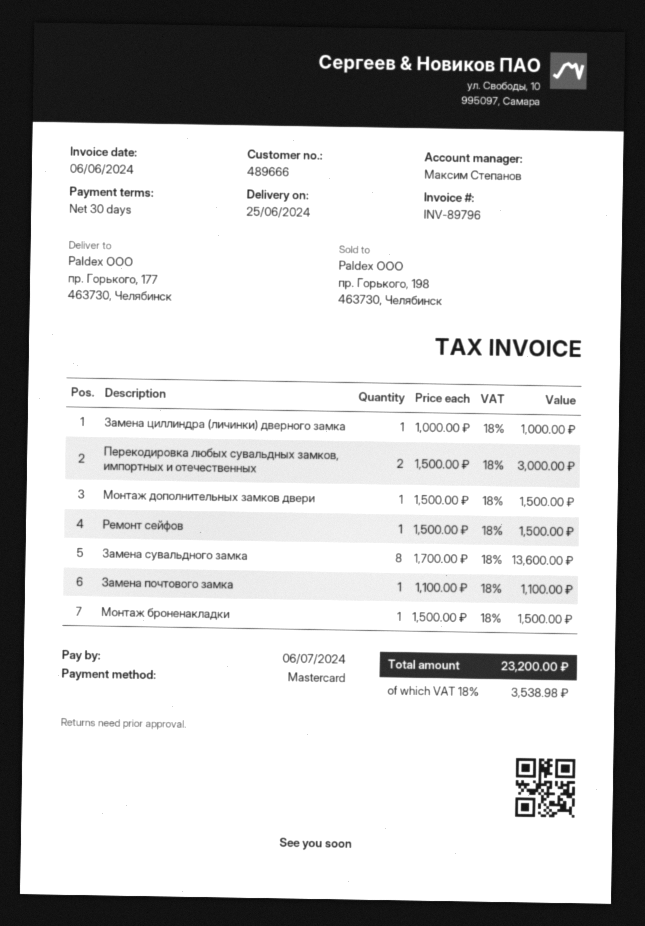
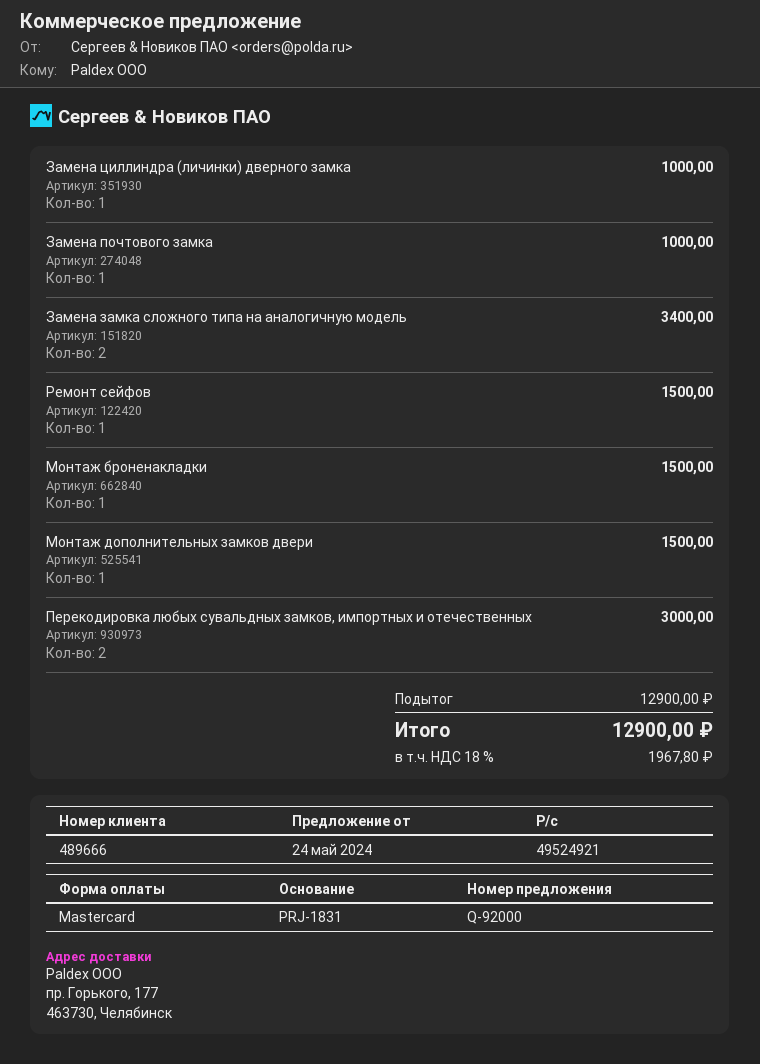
Замена сувальдного замка: 8 for 13600.00 -> none
Замена почтового замка: 1 for 1100.00 -> 1 for 1000.00
Замена замка сложного типа на аналогичную модель: none -> 2 for 3400.00
tax: 18% = 3538.98 -> 18% = 1967.80
total: 23200.00 -> 12900.00

